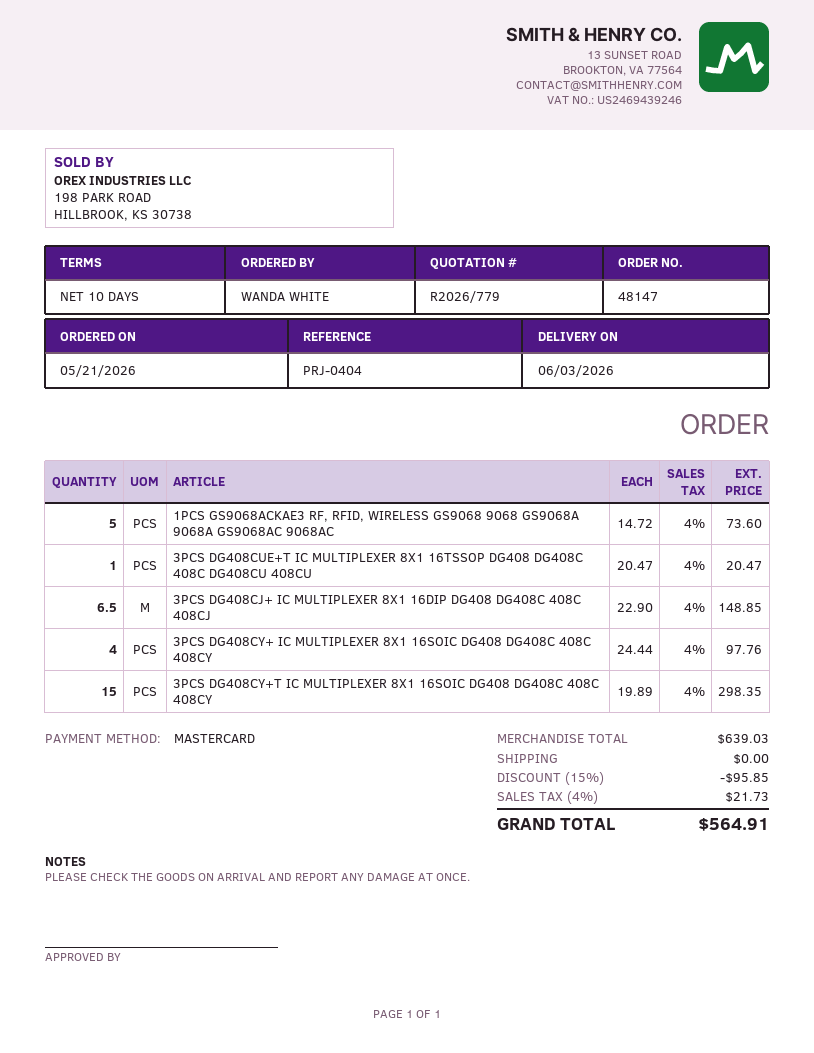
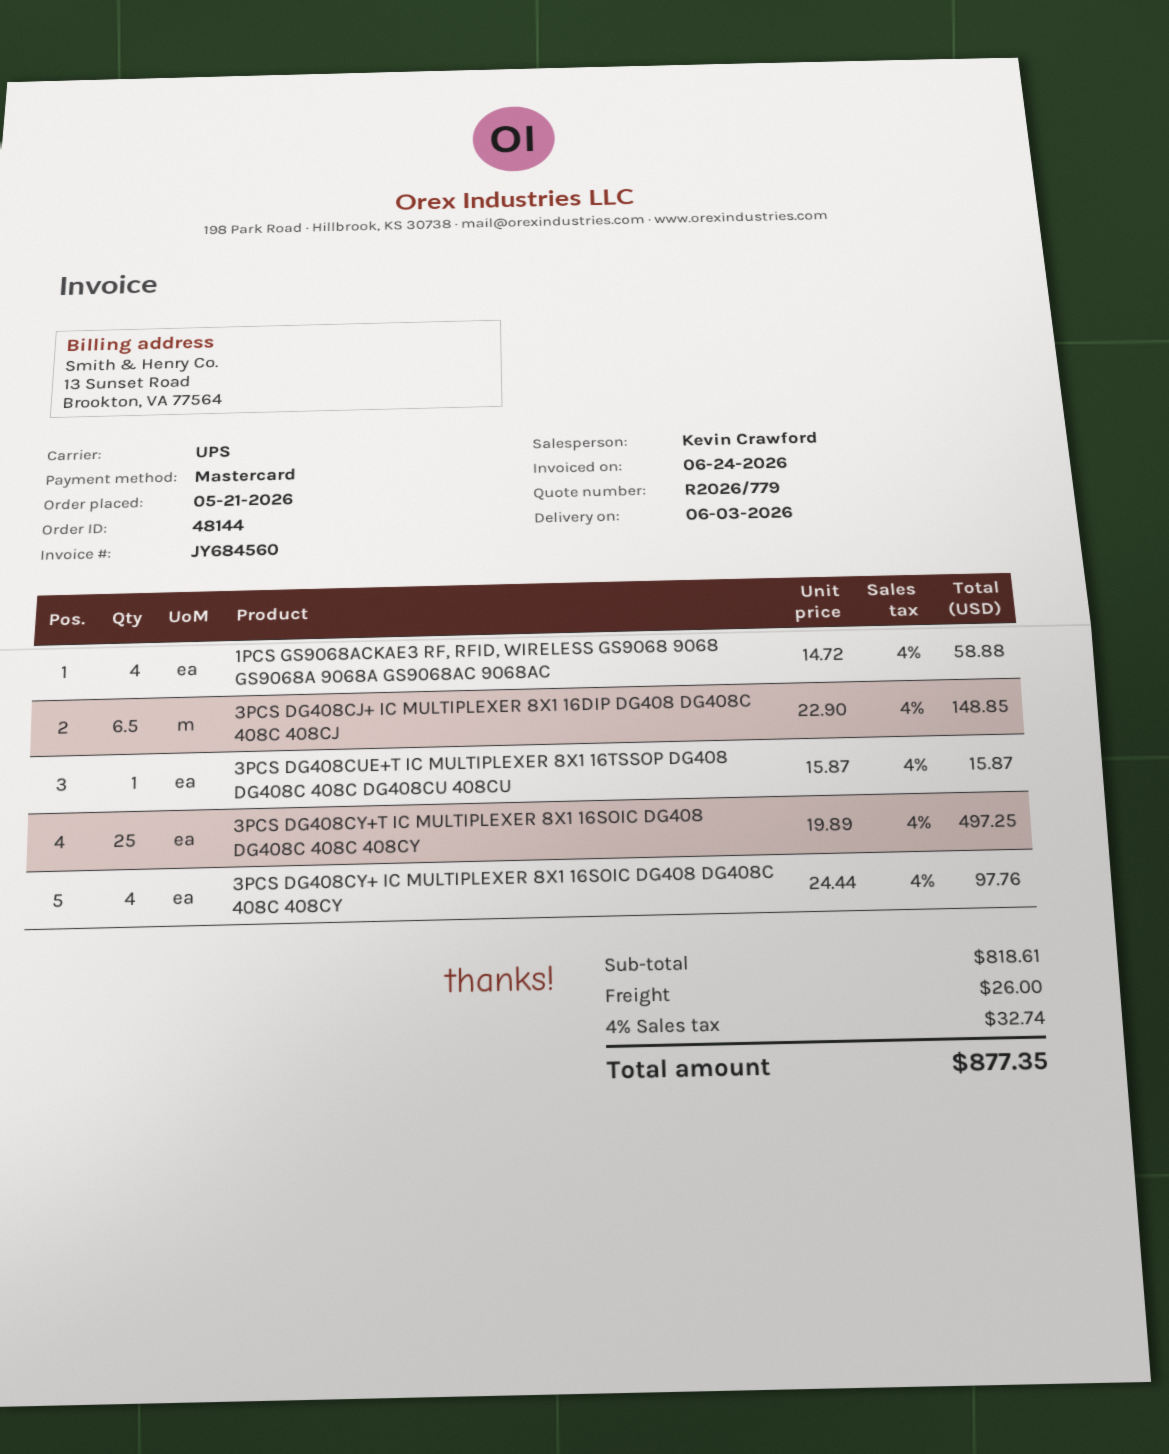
order number: 48147 -> 48144
1PCS GS9068ACKAE3 RF, RFID, WIRELESS GS9068 9068 GS9068A 9068A GS9068AC 9068AC: 5 x 14.72 = 73.60 -> 4 x 14.72 = 58.88
3PCS DG408CUE+T IC MULTIPLEXER 8X1 16TSSOP DG408 DG408C 408C DG408CU 408CU: 1 x 20.47 = 20.47 -> 1 x 15.87 = 15.87
3PCS DG408CY+T IC MULTIPLEXER 8X1 16SOIC DG408 DG408C 408C 408CY: 15 x 19.89 = 298.35 -> 25 x 19.89 = 497.25
subtotal: 639.03 -> 818.61
discount: 15% = 95.85 -> none
shipping: 0.00 -> 26.00
tax: 4% = 21.73 -> 4% = 32.74
total: 564.91 -> 877.35

